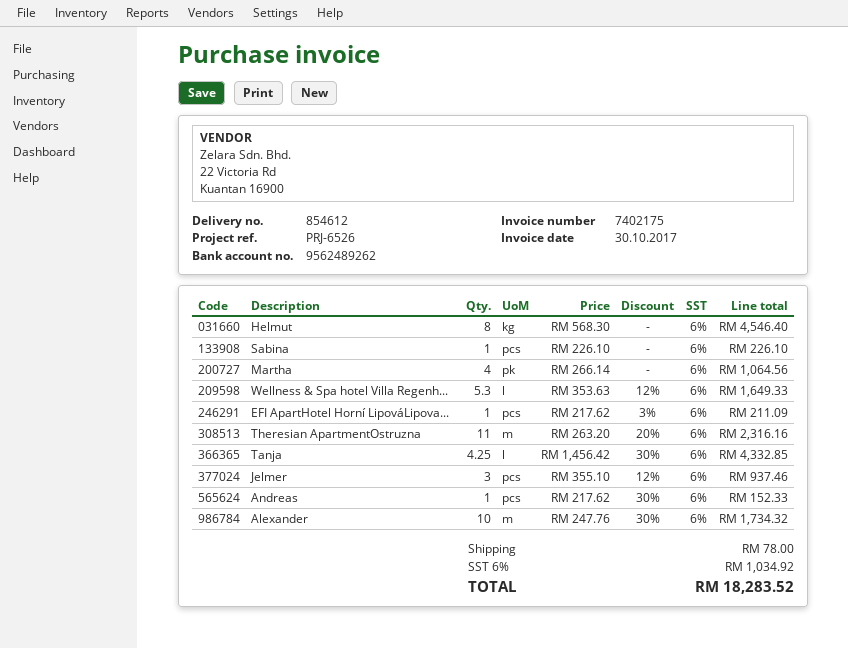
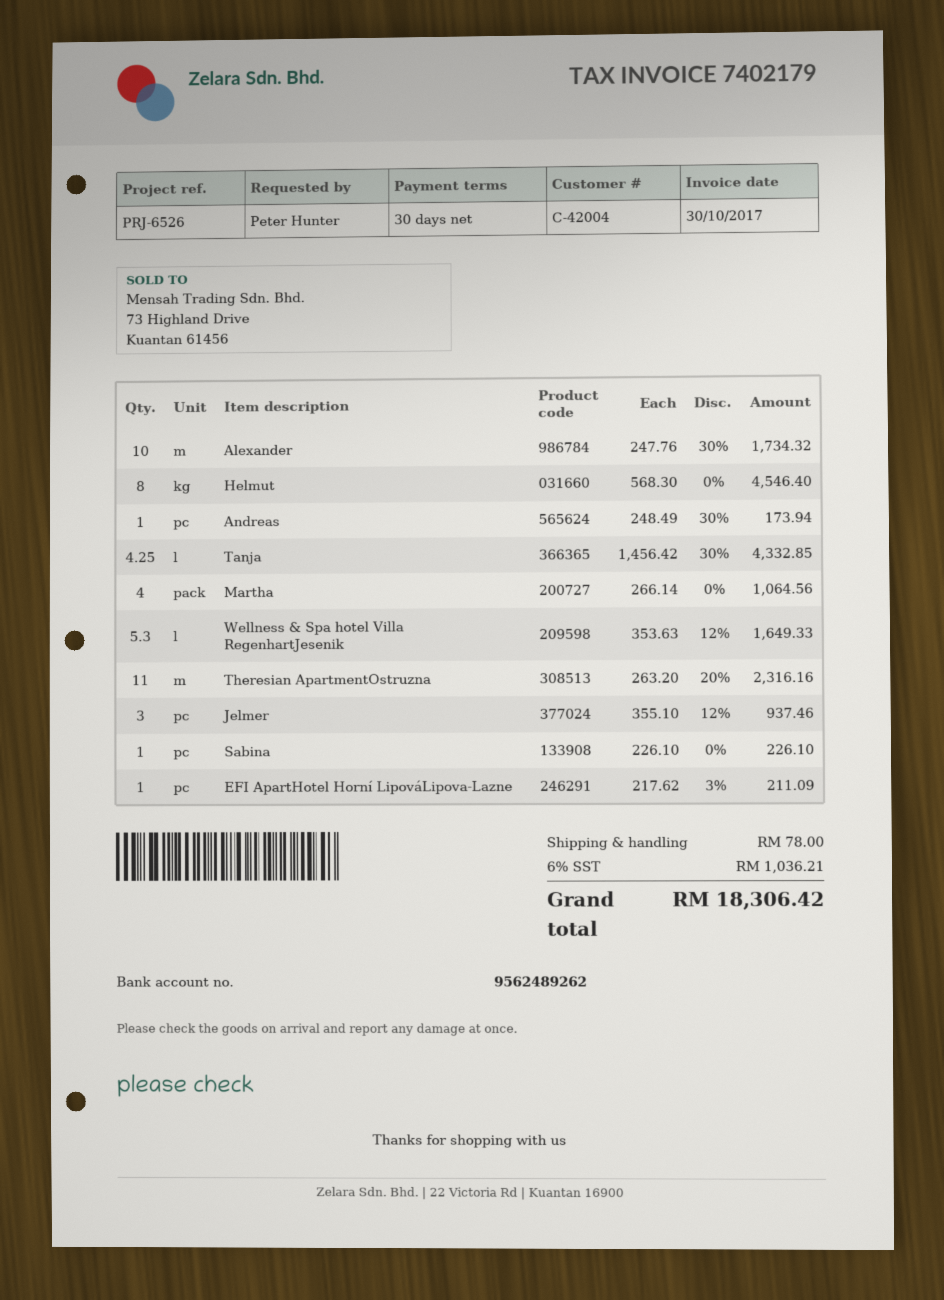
invoice number: 7402175 -> 7402179
Andreas: 1 x 217.62 - 30% = 152.33 -> 1 x 248.49 - 30% = 173.94
tax: 6% = 1034.92 -> 6% = 1036.21
total: 18283.52 -> 18306.42

